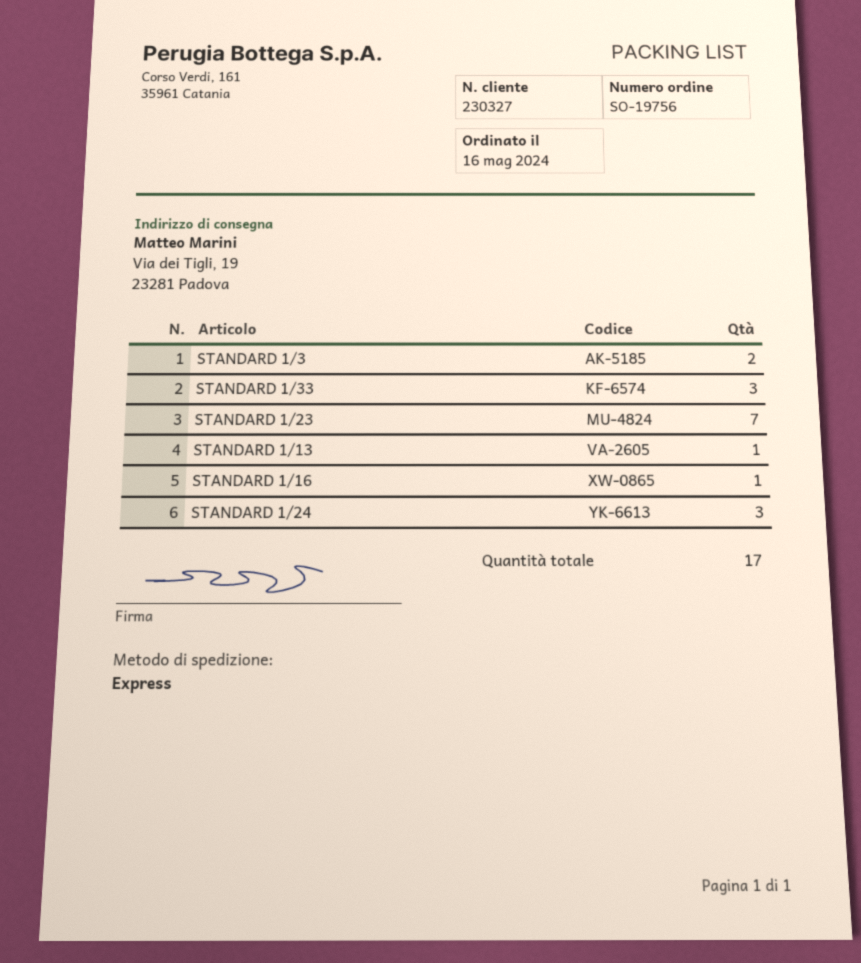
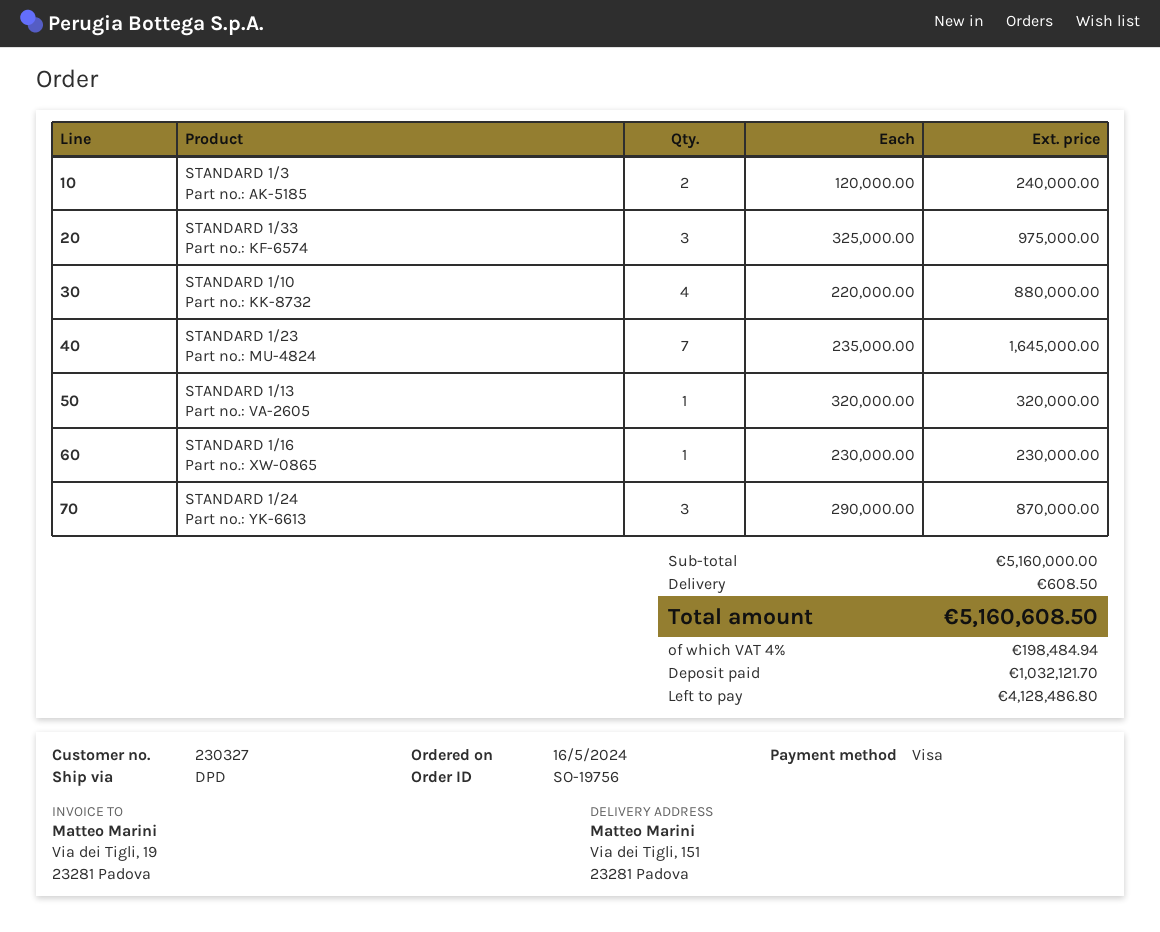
shipping method: express -> DPD
ship to: Via dei Tigli, 19, 23281 Padova -> Via dei Tigli, 151, 23281 Padova
STANDARD 1/10: none -> 4

